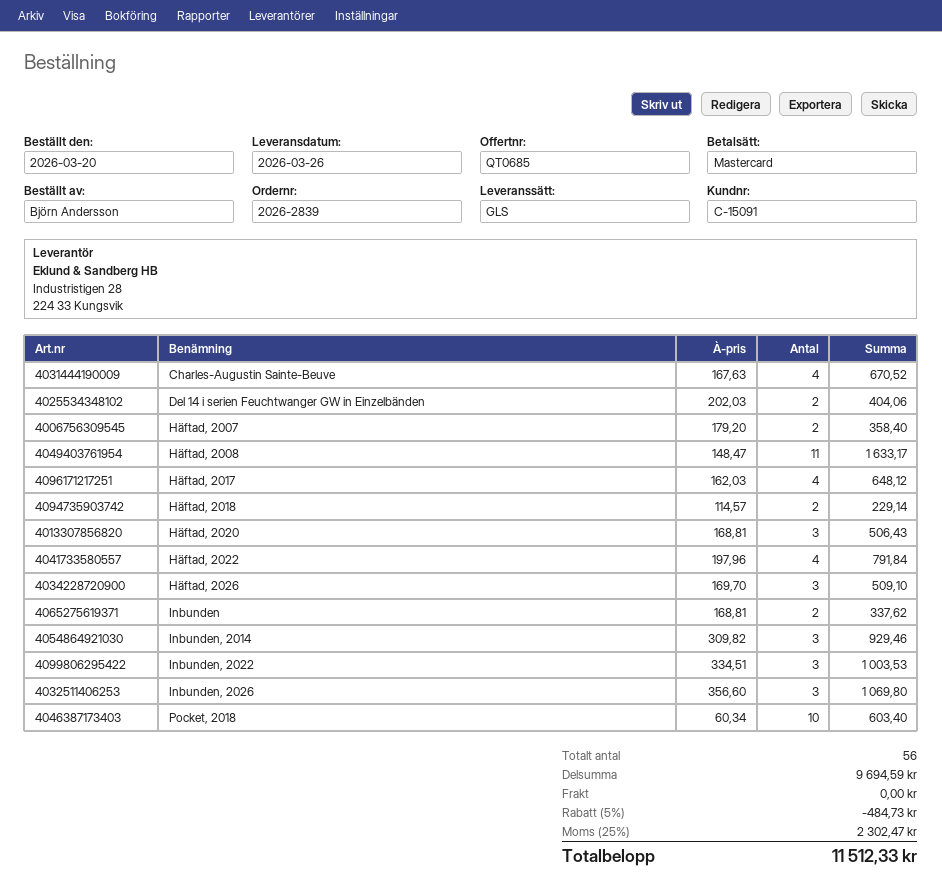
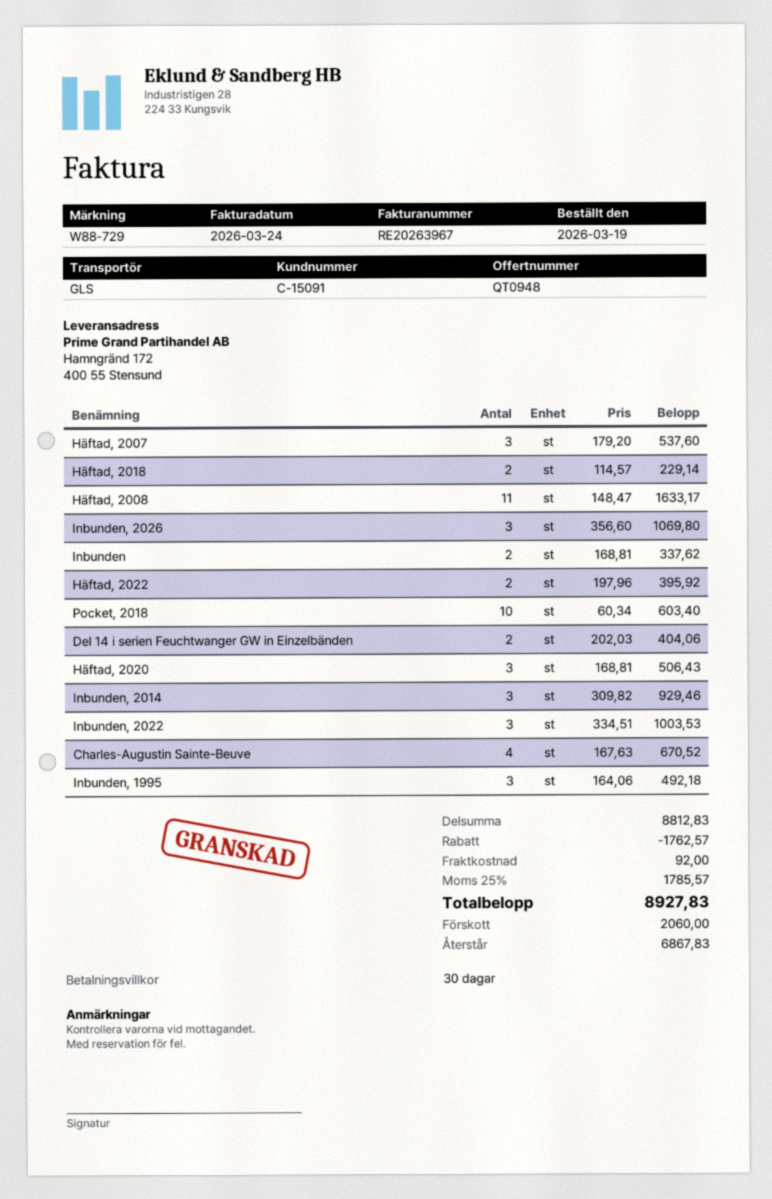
quote number: QT0685 -> QT0948
order date: 2026-03-20 -> 2026-03-19
Häftad, 2007: 2 x 179.20 = 358.40 -> 3 x 179.20 = 537.60
Häftad, 2017: 4 x 162.03 = 648.12 -> none
Häftad, 2022: 4 x 197.96 = 791.84 -> 2 x 197.96 = 395.92
Häftad, 2026: 3 x 169.70 = 509.10 -> none
Inbunden, 1995: none -> 3 x 164.06 = 492.18
subtotal: 9694.59 -> 8812.83
discount: 484.73 -> 1762.57
shipping: 0.00 -> 92.00
tax: 25% = 2302.47 -> 25% = 1785.57
total: 11512.33 -> 8927.83

